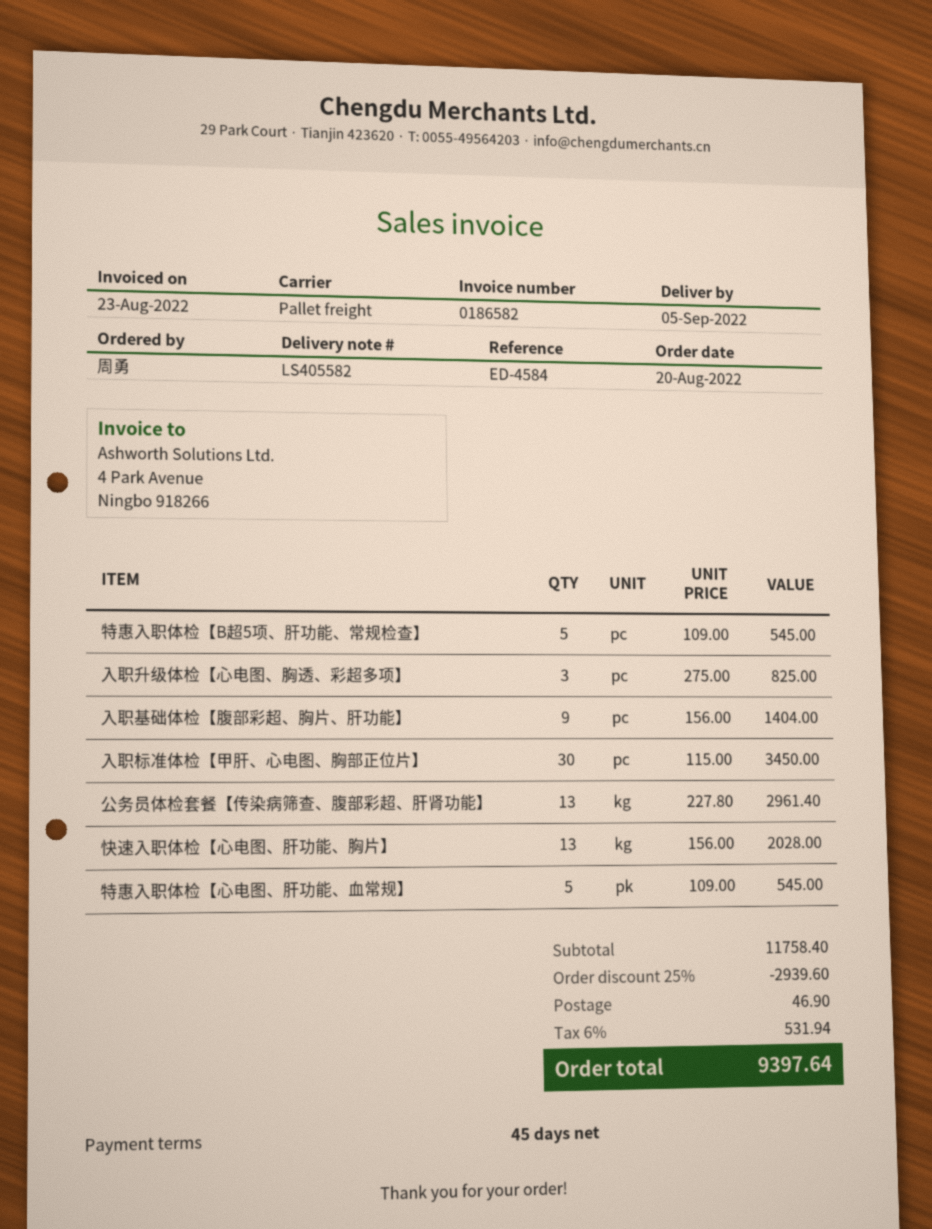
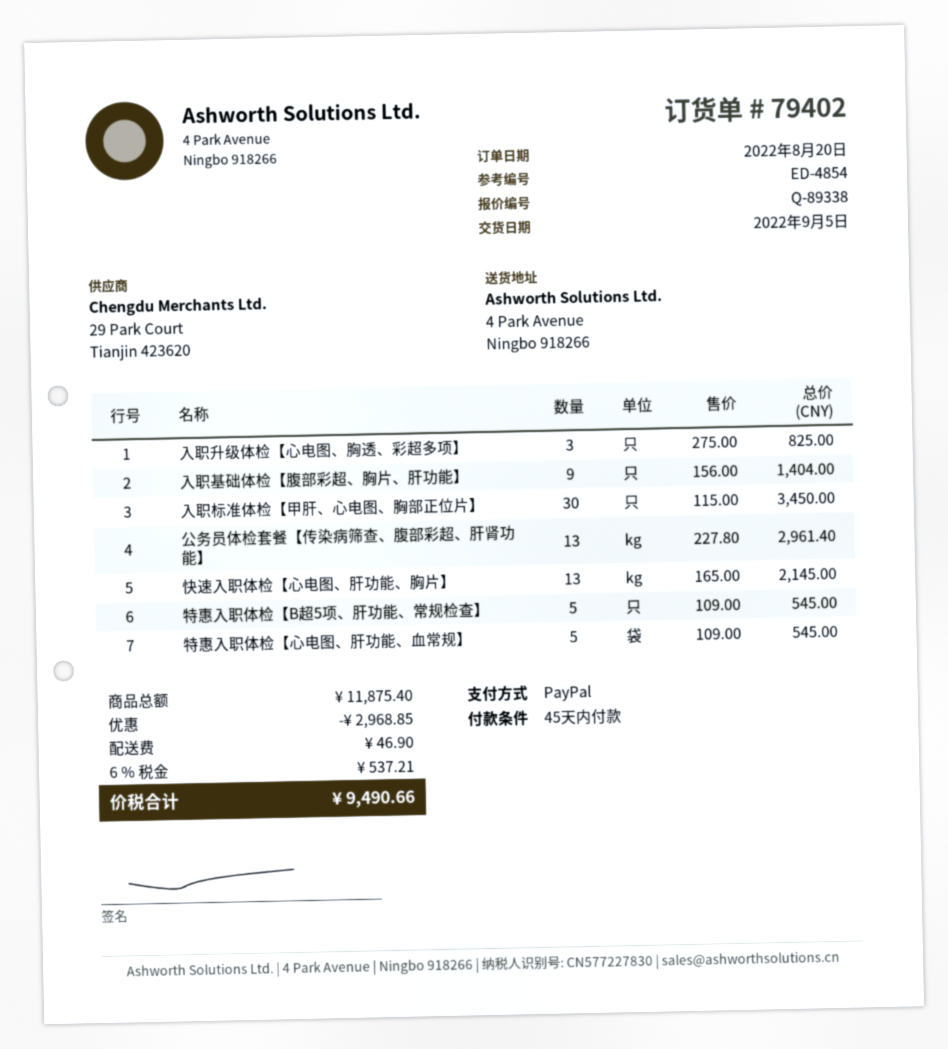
reference: ED-4584 -> ED-4854
快速入职体检【心电图、肝功能、胸片】: 13 x 156.00 = 2028.00 -> 13 x 165.00 = 2145.00
subtotal: 11758.40 -> 11875.40
discount: 2939.60 -> 2968.85
tax: 6% = 531.94 -> 6% = 537.21
total: 9397.64 -> 9490.66

